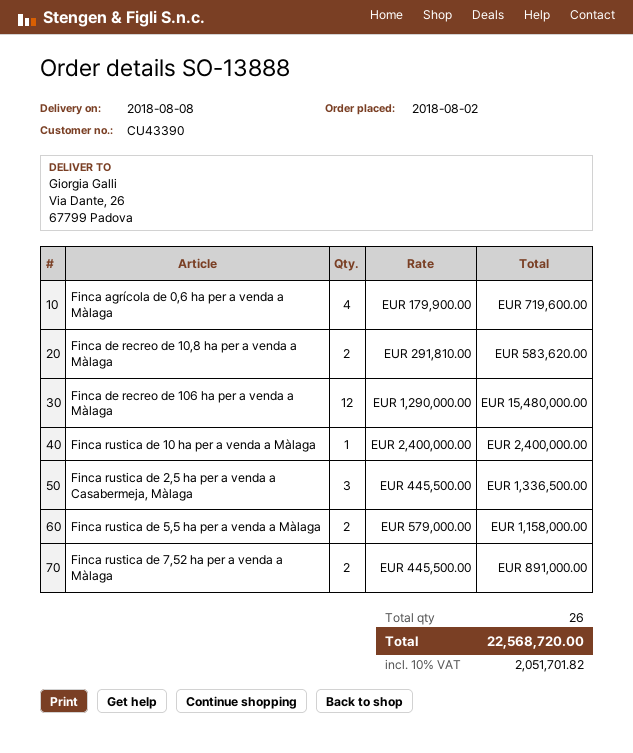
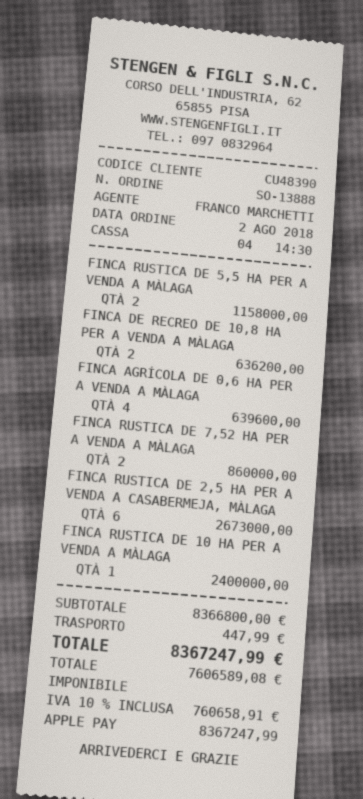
customer number: CU43390 -> CU48390
Finca agrícola de 0,6 ha per a venda a Màlaga: 4 for 719600.00 -> 4 for 639600.00
Finca de recreo de 10,8 ha per a venda a Màlaga: 2 for 583620.00 -> 2 for 636200.00
Finca de recreo de 106 ha per a venda a Màlaga: 12 for 15480000.00 -> none
Finca rustica de 2,5 ha per a venda a Casabermeja, Màlaga: 3 for 1336500.00 -> 6 for 2673000.00
Finca rustica de 7,52 ha per a venda a Màlaga: 2 for 891000.00 -> 2 for 860000.00
shipping: none -> 447.99
tax: 10% = 2051701.82 -> 10% = 760658.91
total: 22568720.00 -> 8367247.99

